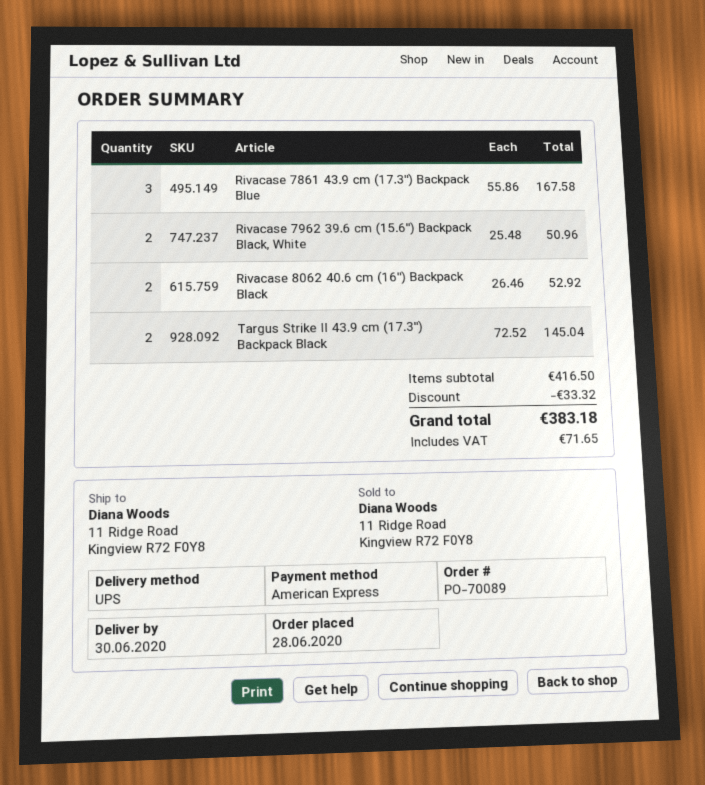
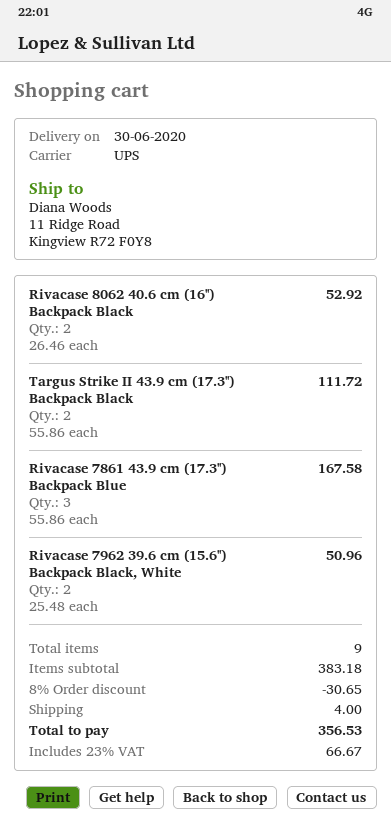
Targus Strike II 43.9 cm (17.3'') Backpack Black: 2 x 72.52 = 145.04 -> 2 x 55.86 = 111.72
subtotal: 416.50 -> 383.18
discount: 33.32 -> 30.65
shipping: none -> 4.00
tax: 71.65 -> 66.67
total: 383.18 -> 356.53

